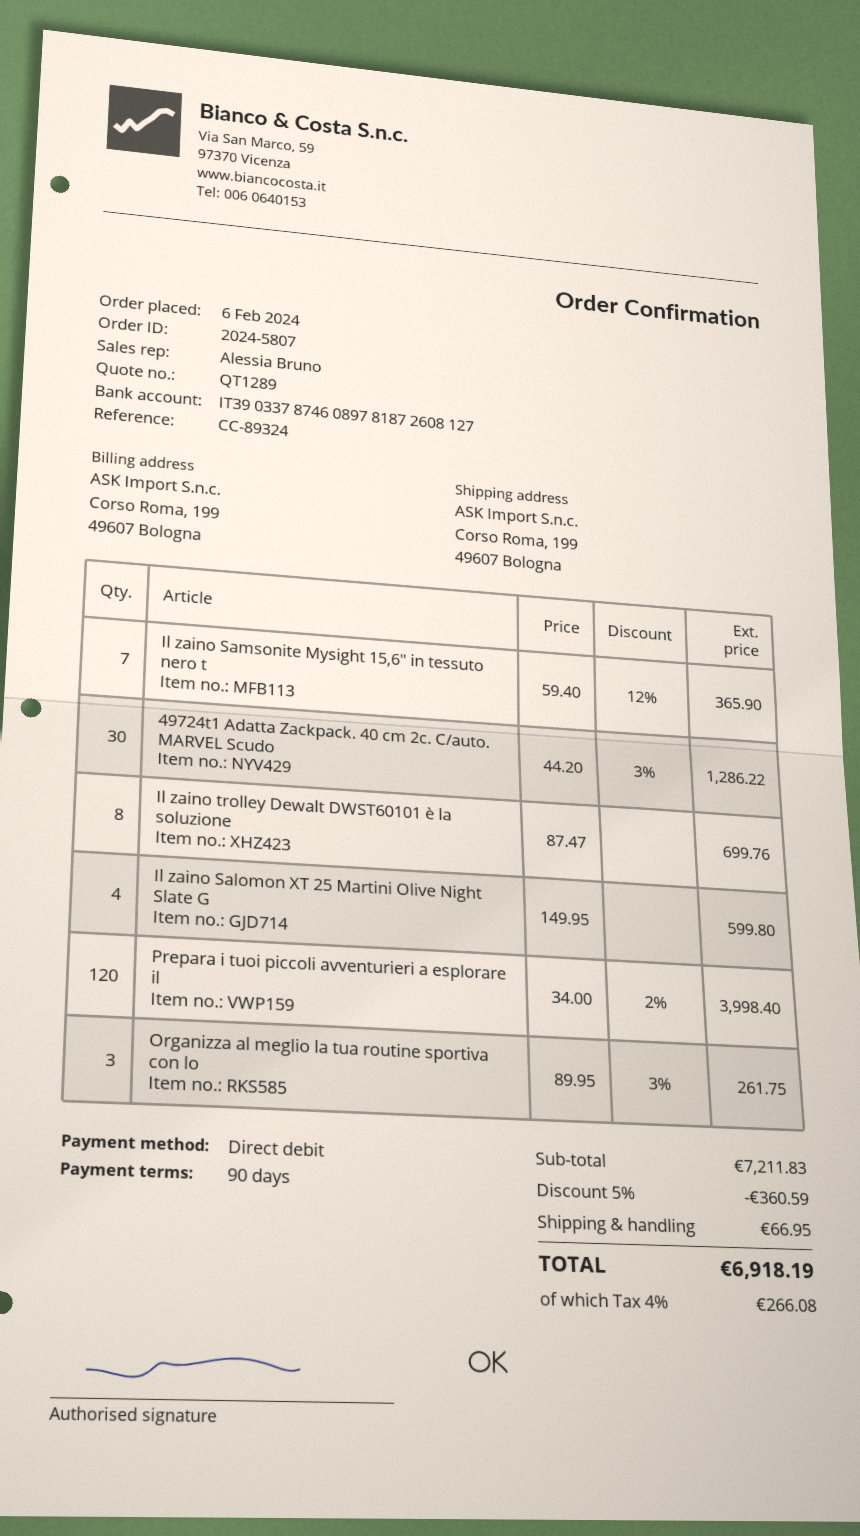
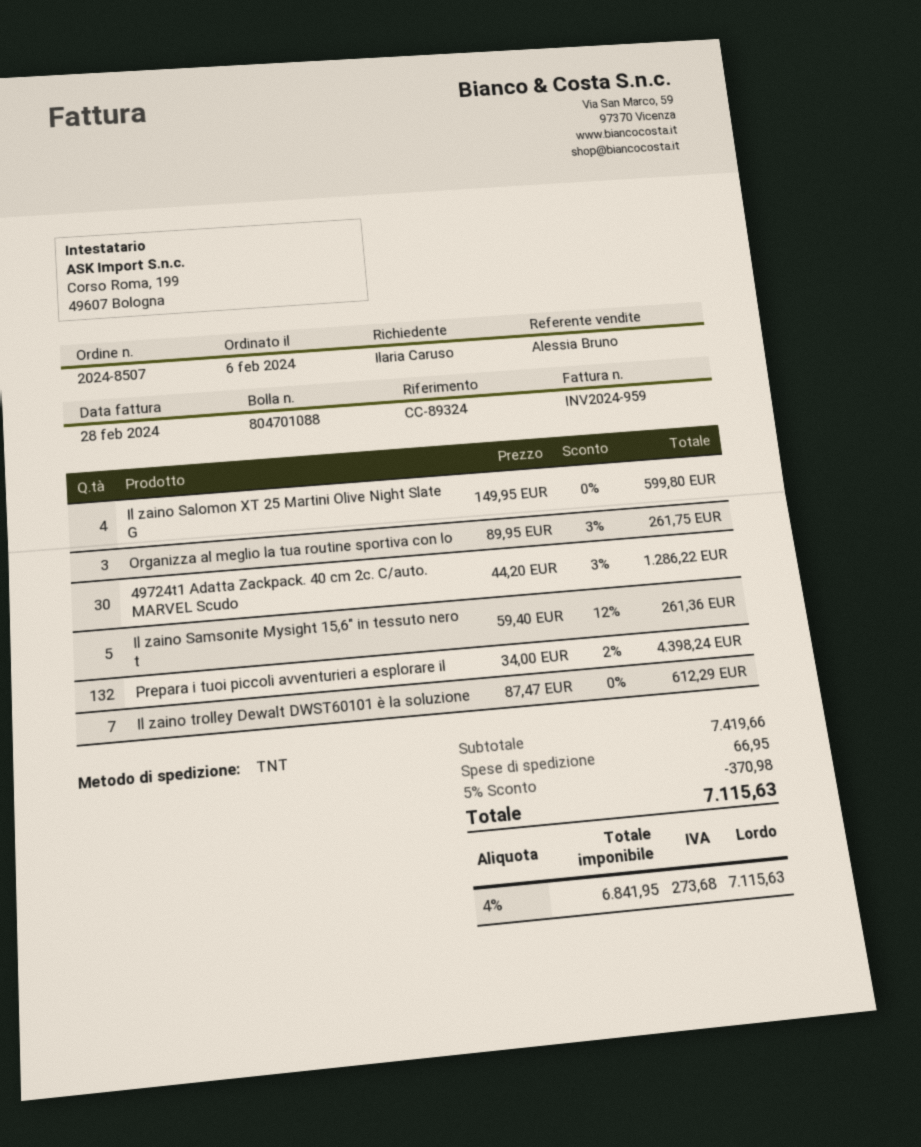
order number: 2024-5807 -> 2024-8507
Il zaino Samsonite Mysight 15,6" in tessuto nero t: 7 x 59.40 - 12% = 365.90 -> 5 x 59.40 - 12% = 261.36
Il zaino trolley Dewalt DWST60101 è la soluzione: 8 x 87.47 = 699.76 -> 7 x 87.47 = 612.29
Prepara i tuoi piccoli avventurieri a esplorare il: 120 x 34.00 - 2% = 3998.40 -> 132 x 34.00 - 2% = 4398.24
subtotal: 7211.83 -> 7419.66
discount: 5% = 360.59 -> 5% = 370.98
tax: 4% = 266.08 -> 4% = 273.68
total: 6918.19 -> 7115.63

